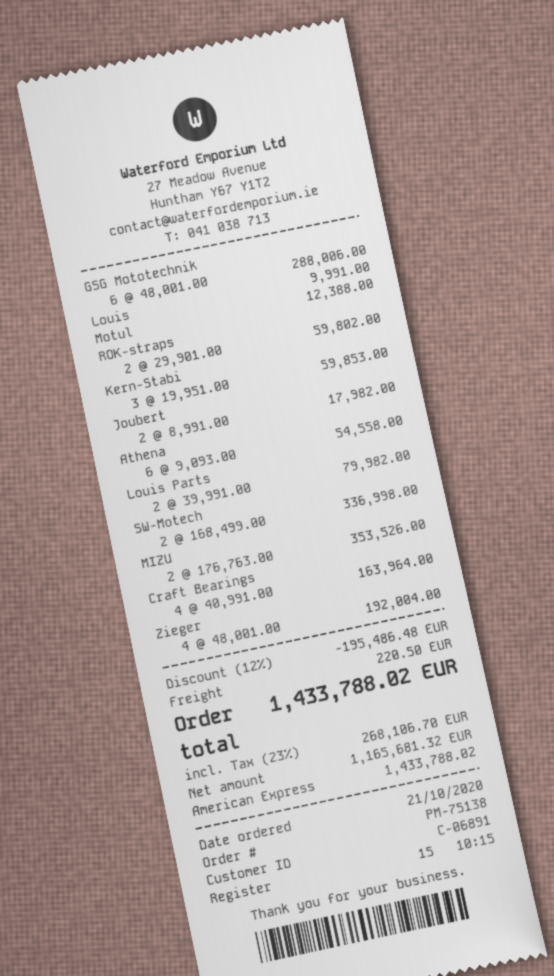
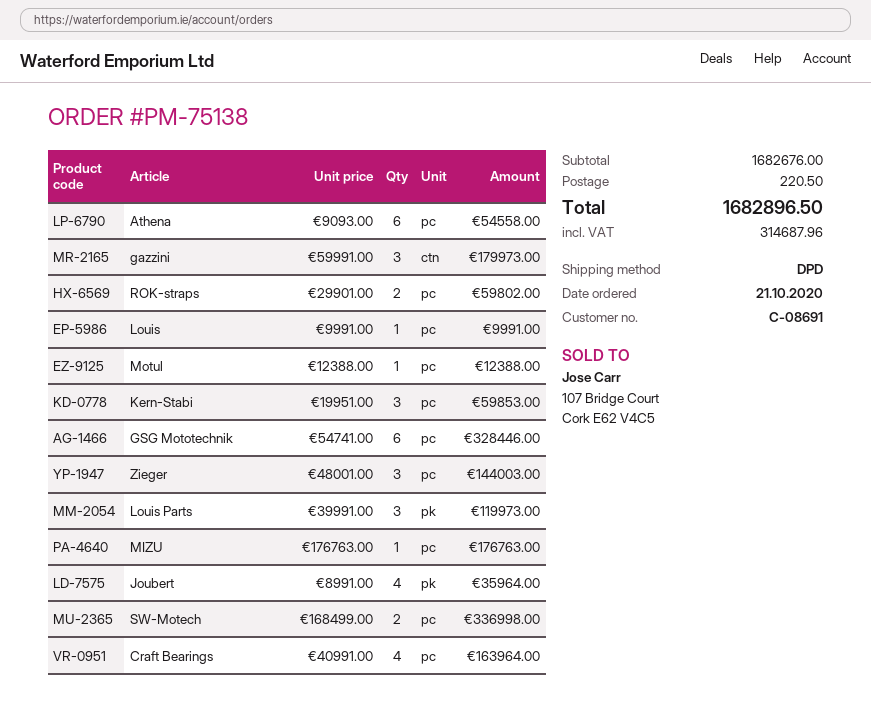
customer number: C-06891 -> C-08691
GSG Mototechnik: 6 x 48001.00 = 288006.00 -> 6 x 54741.00 = 328446.00
Joubert: 2 x 8991.00 = 17982.00 -> 4 x 8991.00 = 35964.00
Louis Parts: 2 x 39991.00 = 79982.00 -> 3 x 39991.00 = 119973.00
MIZU: 2 x 176763.00 = 353526.00 -> 1 x 176763.00 = 176763.00
Zieger: 4 x 48001.00 = 192004.00 -> 3 x 48001.00 = 144003.00
gazzini: none -> 3 x 59991.00 = 179973.00
discount: 12% = 195486.48 -> none
tax: 268106.70 -> 314687.96
total: 1433788.02 -> 1682896.50

